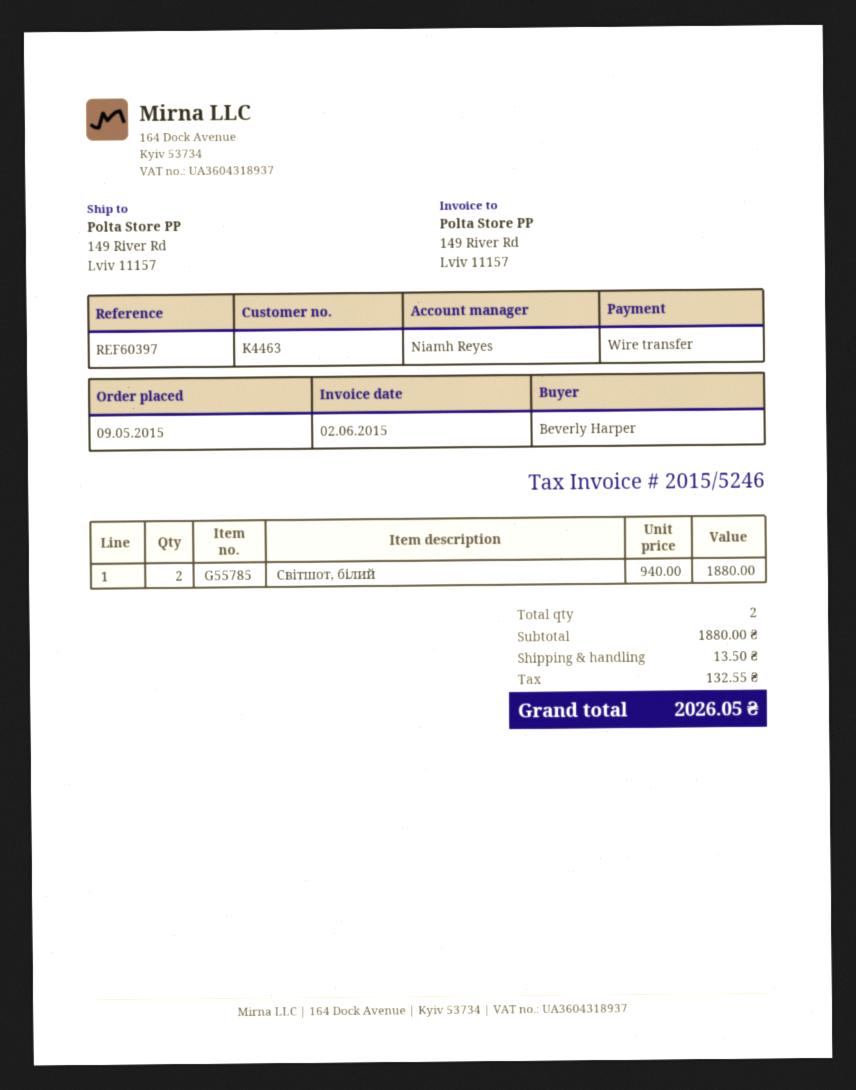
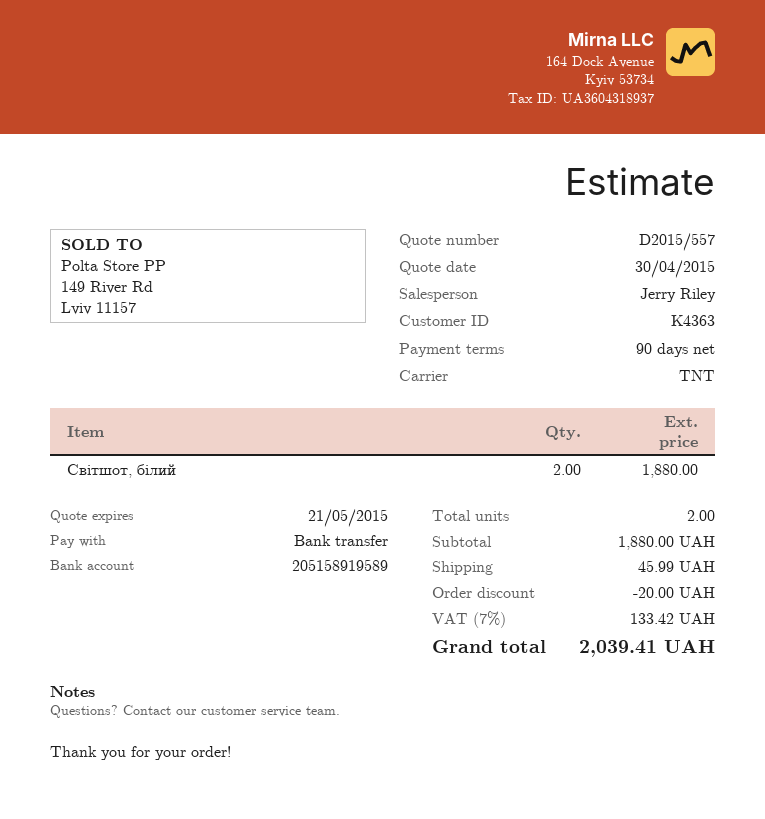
customer number: K4463 -> K4363
sales rep: Niamh Reyes -> Jerry Riley
discount: none -> 20.00
shipping: 13.50 -> 45.99
tax: 132.55 -> 133.42
total: 2026.05 -> 2039.41

